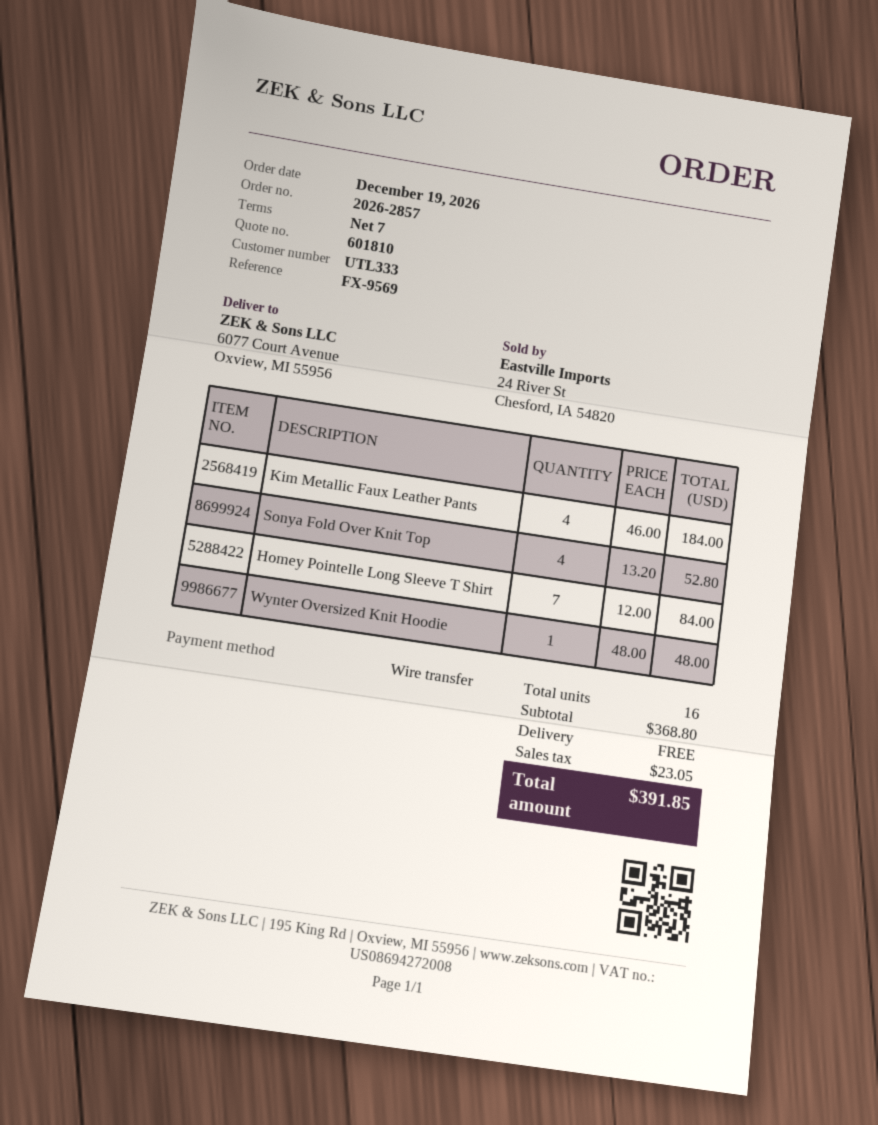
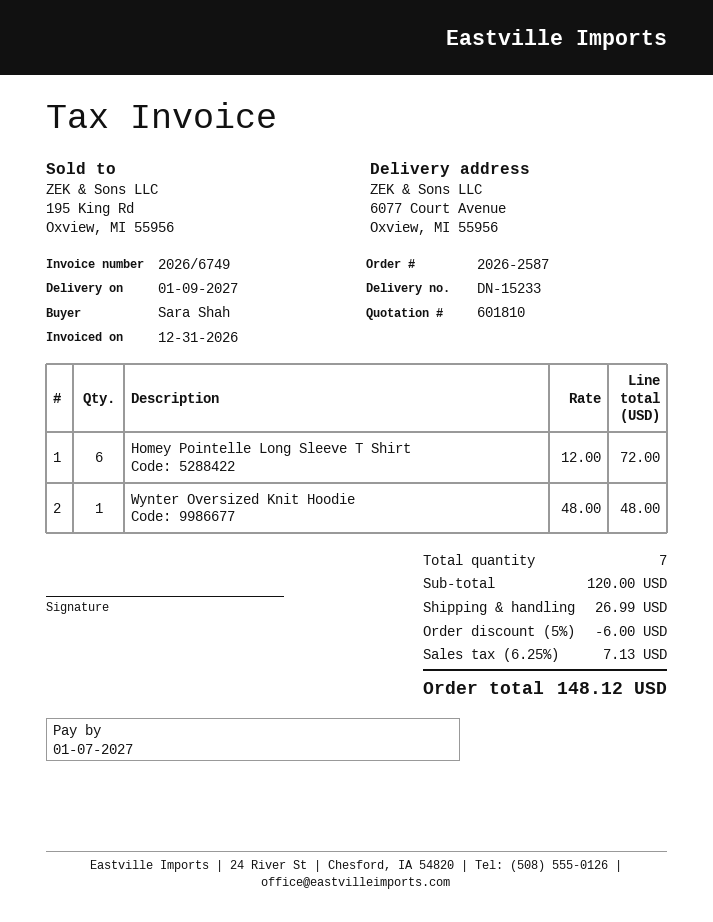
order number: 2026-2857 -> 2026-2587
Kim Metallic Faux Leather Pants: 4 x 46.00 = 184.00 -> none
Sonya Fold Over Knit Top: 4 x 13.20 = 52.80 -> none
Homey Pointelle Long Sleeve T Shirt: 7 x 12.00 = 84.00 -> 6 x 12.00 = 72.00
total quantity: 16 -> 7
subtotal: 368.80 -> 120.00
discount: none -> 5% = 6.00
shipping: 0.00 -> 26.99
tax: 23.05 -> 7.13
total: 391.85 -> 148.12

